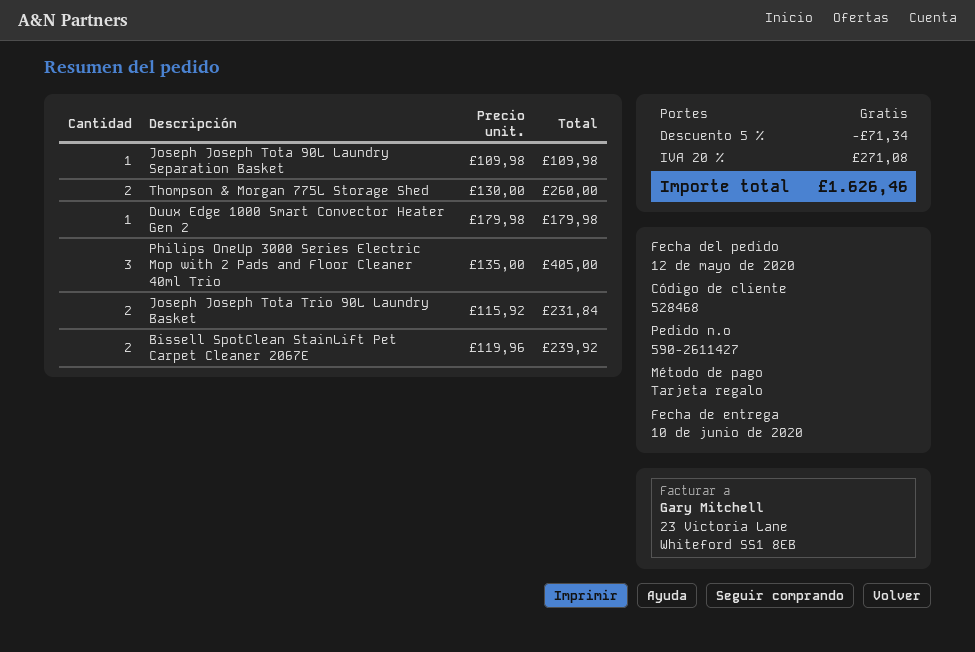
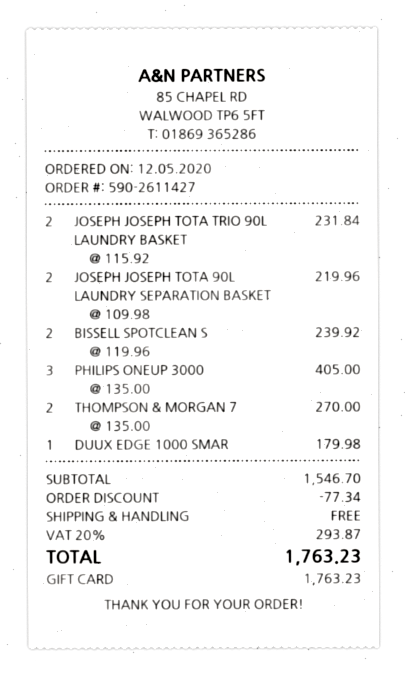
Joseph Joseph Tota 90L Laundry Separation Basket: 1 x 109.98 = 109.98 -> 2 x 109.98 = 219.96
Thompson & Morgan 775L Storage Shed: 2 x 130.00 = 260.00 -> 2 x 135.00 = 270.00
discount: 71.34 -> 77.34
tax: 20% = 271.08 -> 20% = 293.87
total: 1626.46 -> 1763.23

